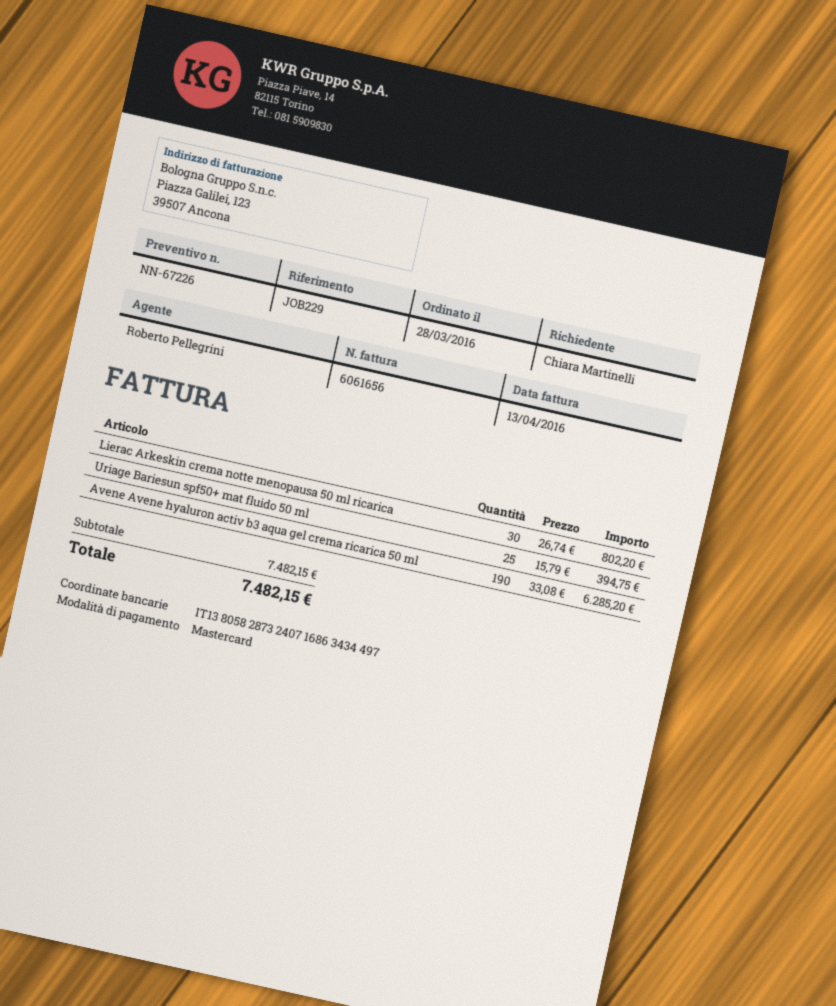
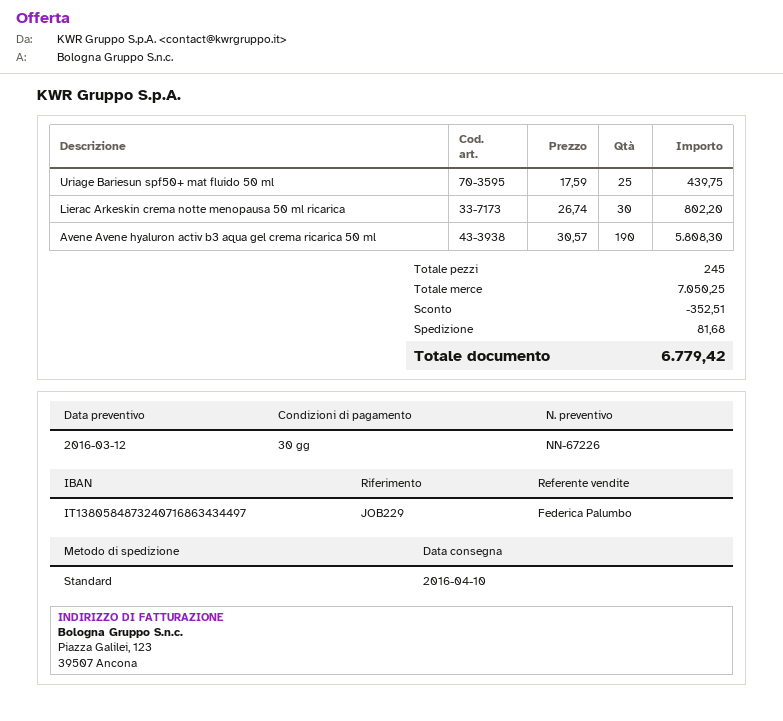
sales rep: Roberto Pellegrini -> Federica Palumbo
bank account: IT1380582873240716863434497 -> IT1380584873240716863434497
Uriage Bariesun spf50+ mat fluido 50 ml: 25 x 15.79 = 394.75 -> 25 x 17.59 = 439.75
Avene Avene hyaluron activ b3 aqua gel crema ricarica 50 ml: 190 x 33.08 = 6285.20 -> 190 x 30.57 = 5808.30
subtotal: 7482.15 -> 7050.25
discount: none -> 352.51
shipping: none -> 81.68
total: 7482.15 -> 6779.42

